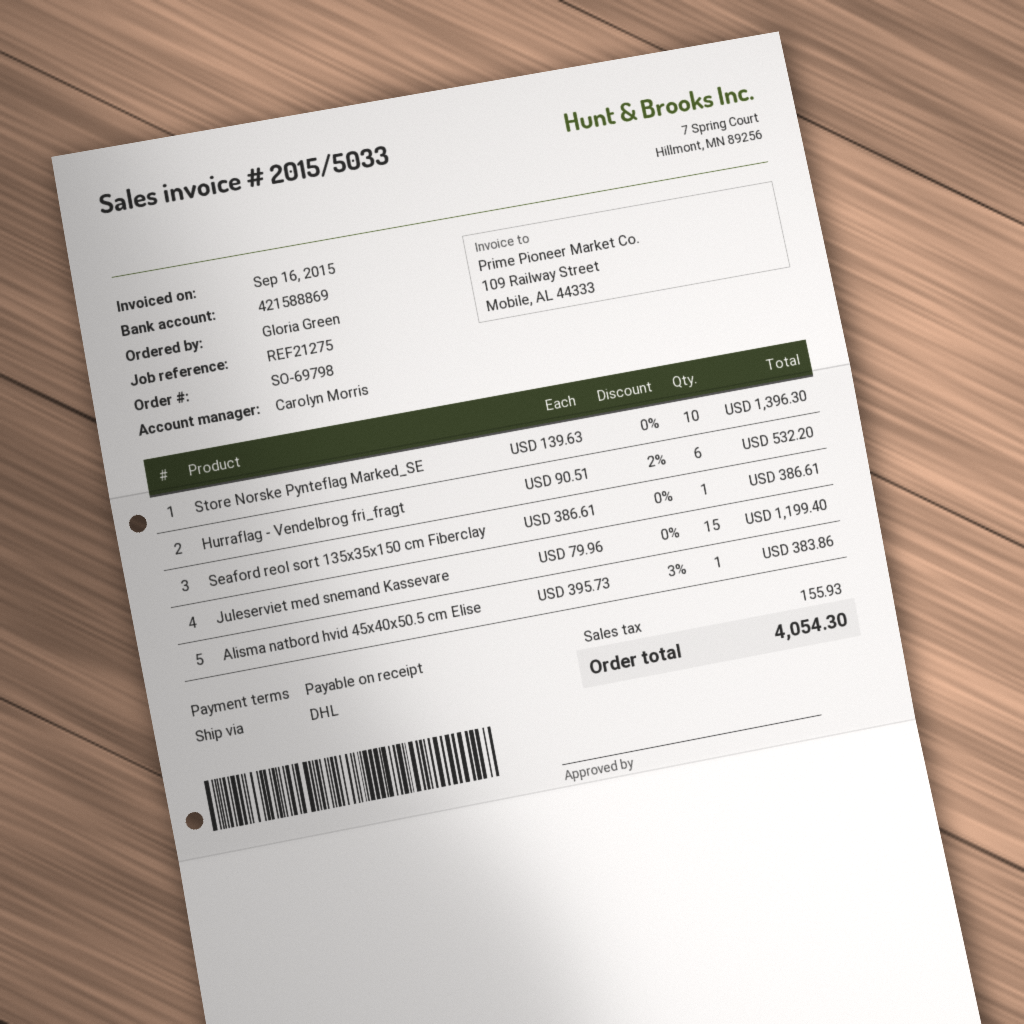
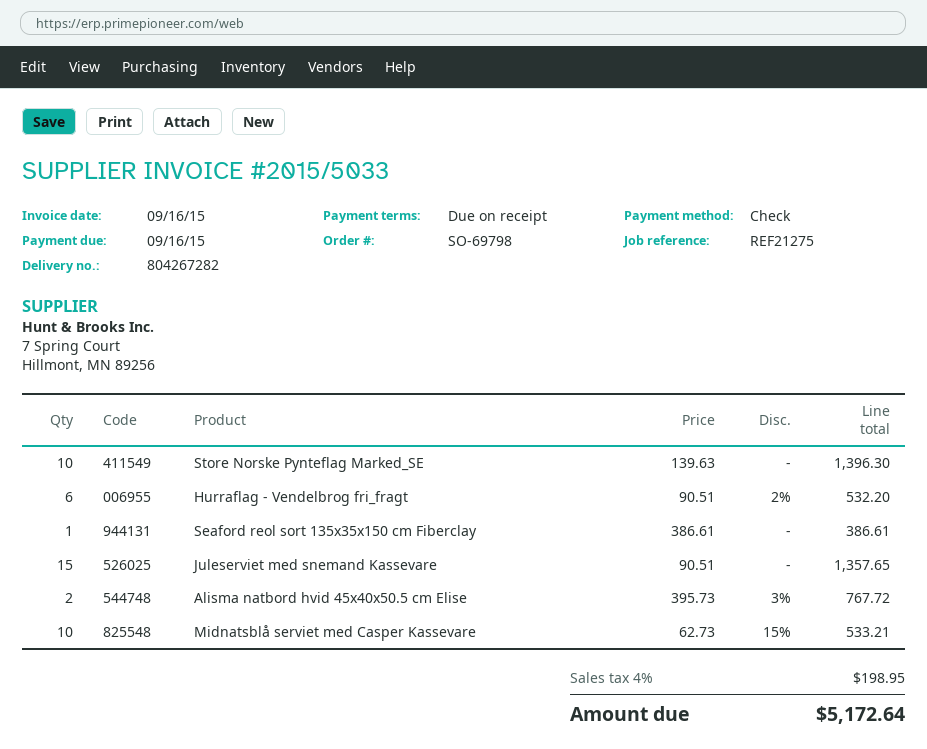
Juleserviet med snemand Kassevare: 15 x 79.96 = 1199.40 -> 15 x 90.51 = 1357.65
Alisma natbord hvid 45x40x50.5 cm Elise: 1 x 395.73 - 3% = 383.86 -> 2 x 395.73 - 3% = 767.72
Midnatsblå serviet med Casper Kassevare: none -> 10 x 62.73 - 15% = 533.21
tax: 155.93 -> 198.95
total: 4054.30 -> 5172.64

